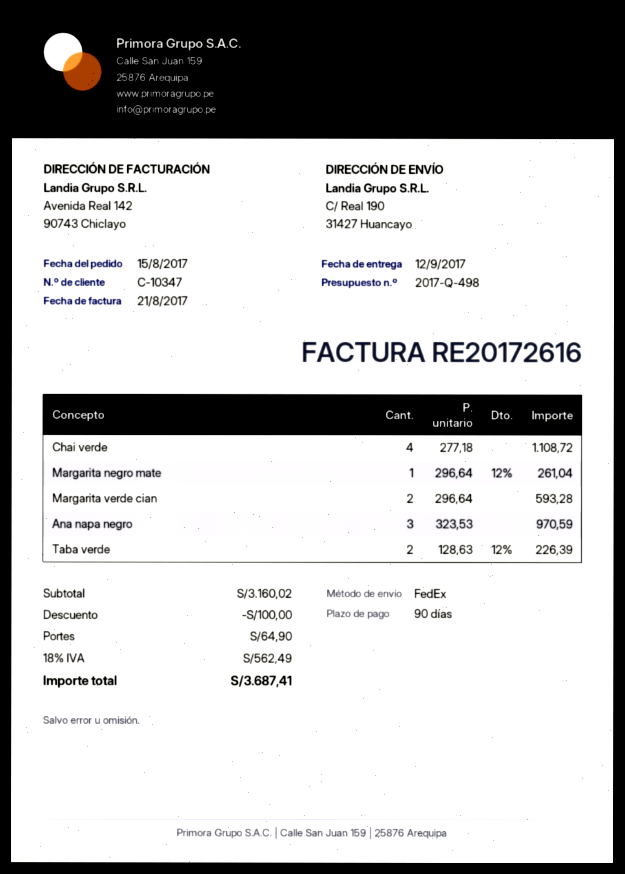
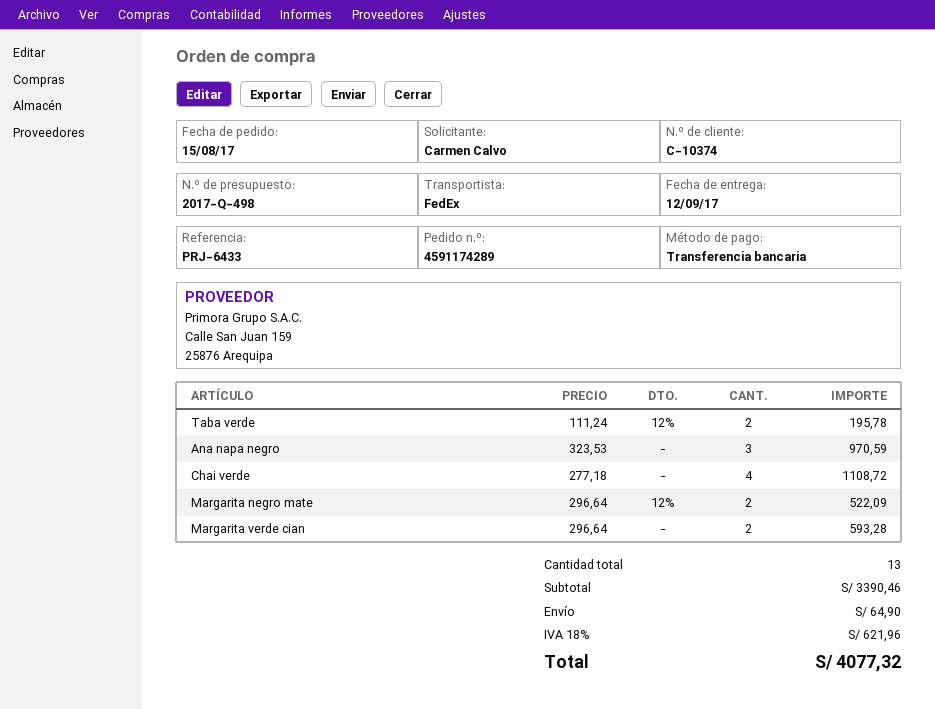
customer number: C-10347 -> C-10374
Margarita negro mate: 1 x 296.64 - 12% = 261.04 -> 2 x 296.64 - 12% = 522.09
Taba verde: 2 x 128.63 - 12% = 226.39 -> 2 x 111.24 - 12% = 195.78
subtotal: 3160.02 -> 3390.46
discount: 100.00 -> none
tax: 18% = 562.49 -> 18% = 621.96
total: 3687.41 -> 4077.32

